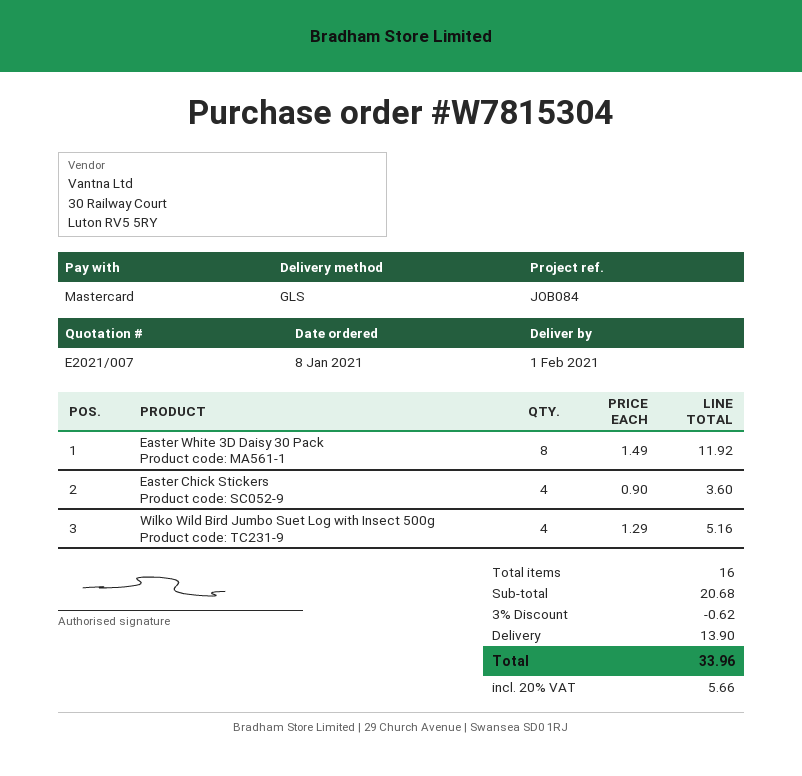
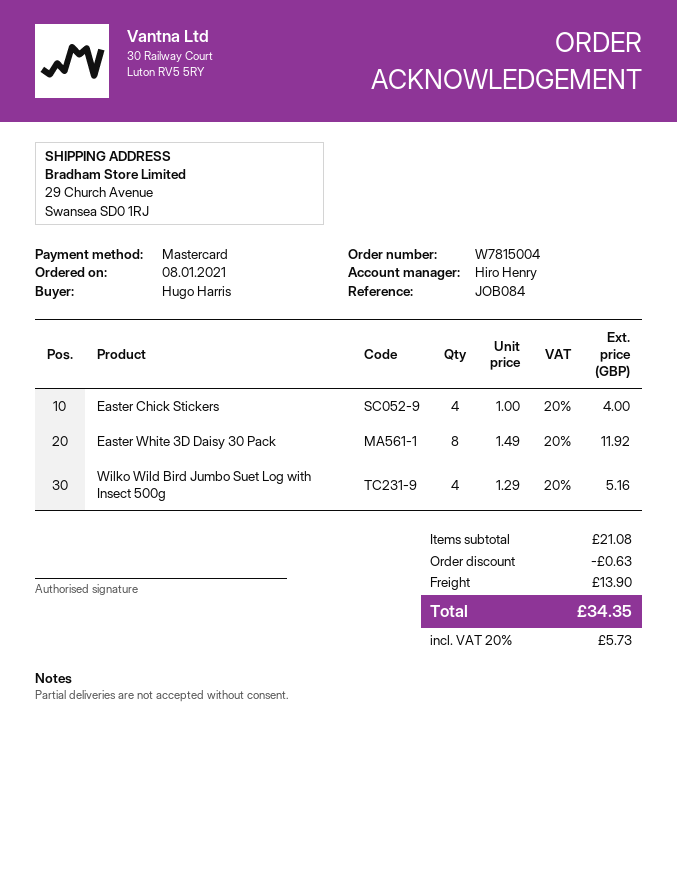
order number: W7815304 -> W7815004
Easter Chick Stickers: 4 x 0.90 = 3.60 -> 4 x 1.00 = 4.00
subtotal: 20.68 -> 21.08
discount: 0.62 -> 0.63
tax: 20% = 5.66 -> 20% = 5.73
total: 33.96 -> 34.35

